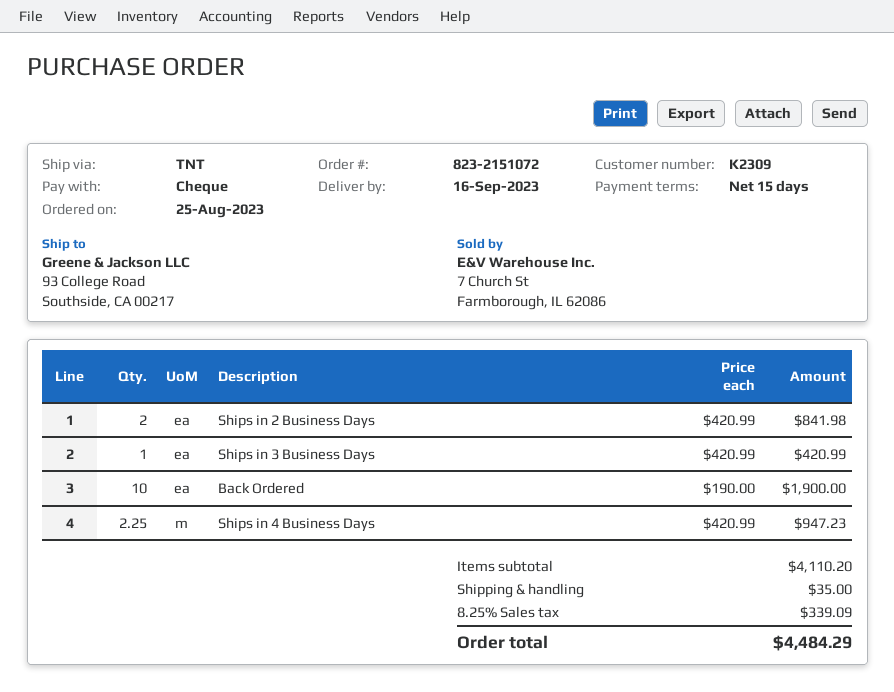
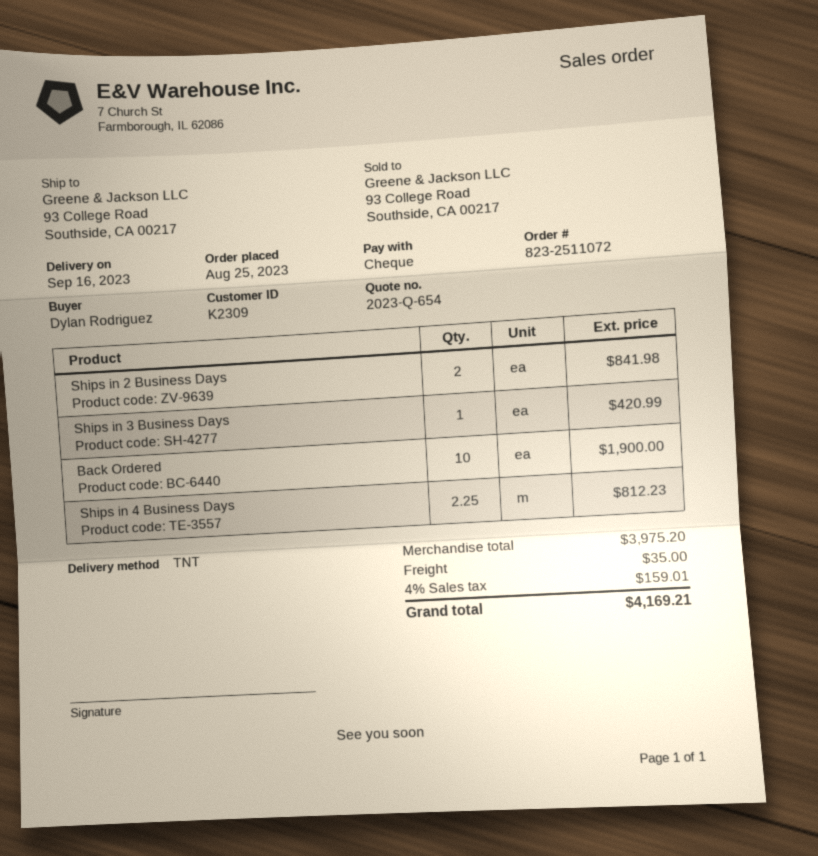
order number: 823-2151072 -> 823-2511072
Ships in 4 Business Days: 2.25 for 947.23 -> 2.25 for 812.23
subtotal: 4110.20 -> 3975.20
tax: 8.25% = 339.09 -> 4% = 159.01
total: 4484.29 -> 4169.21

